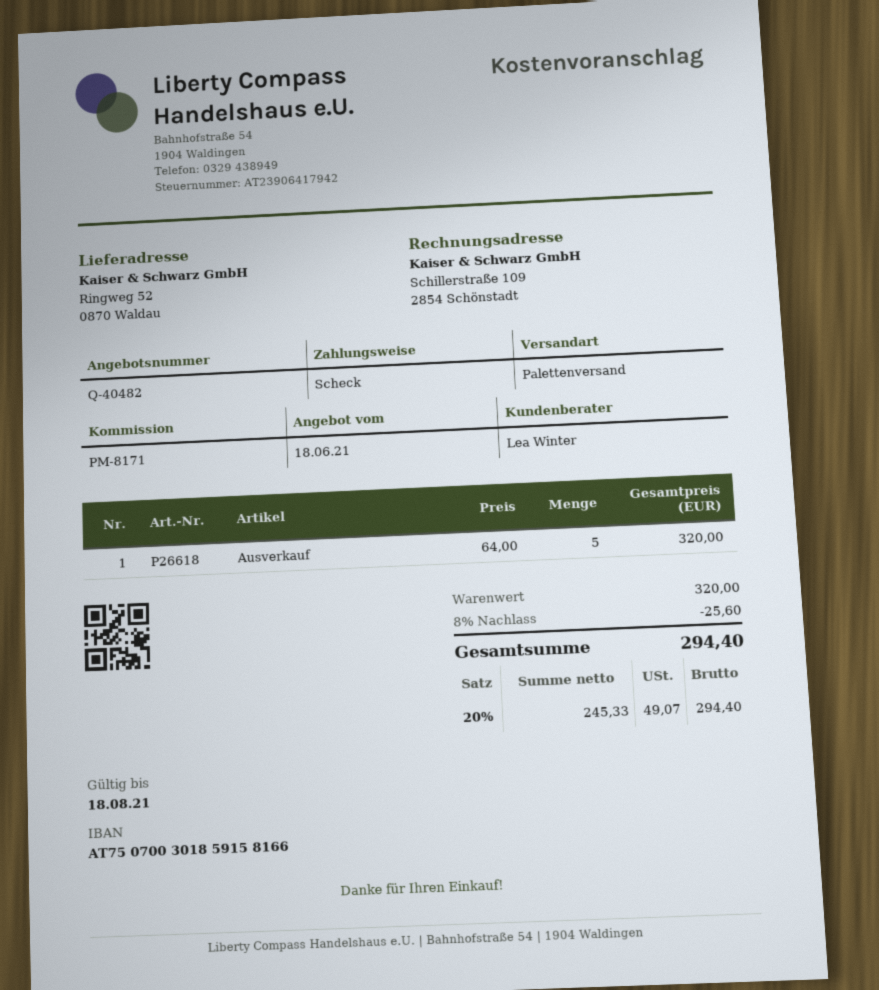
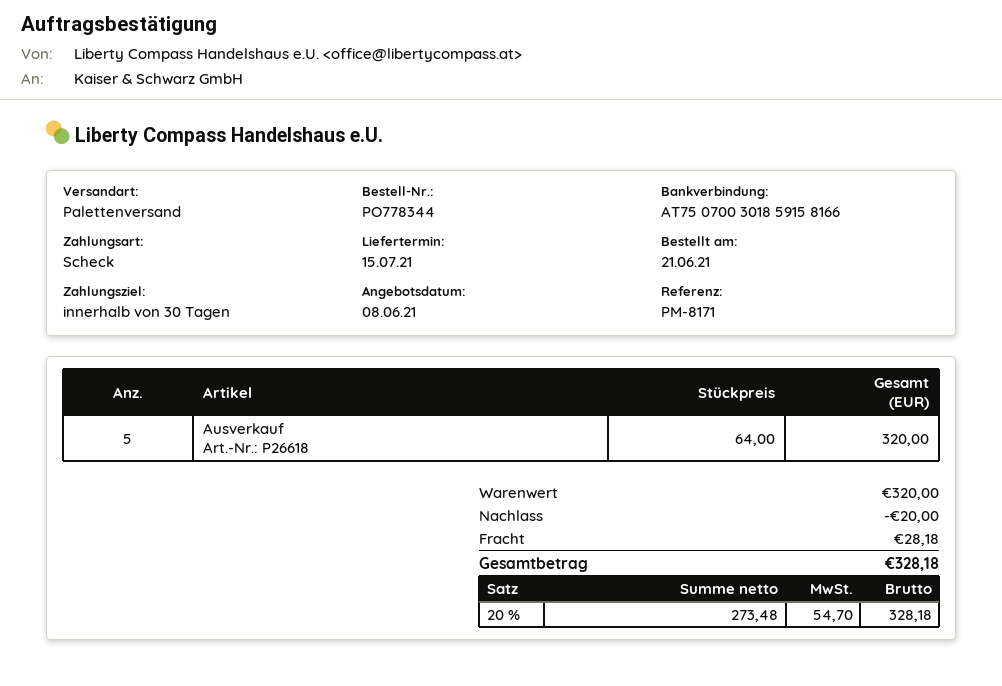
quote date: 2021-06-18 -> 2021-06-08
discount: 25.60 -> 20.00
shipping: none -> 28.18
net: 245.33 -> 273.48
tax: 20% = 49.07 -> 20% = 54.70
total: 294.40 -> 328.18

